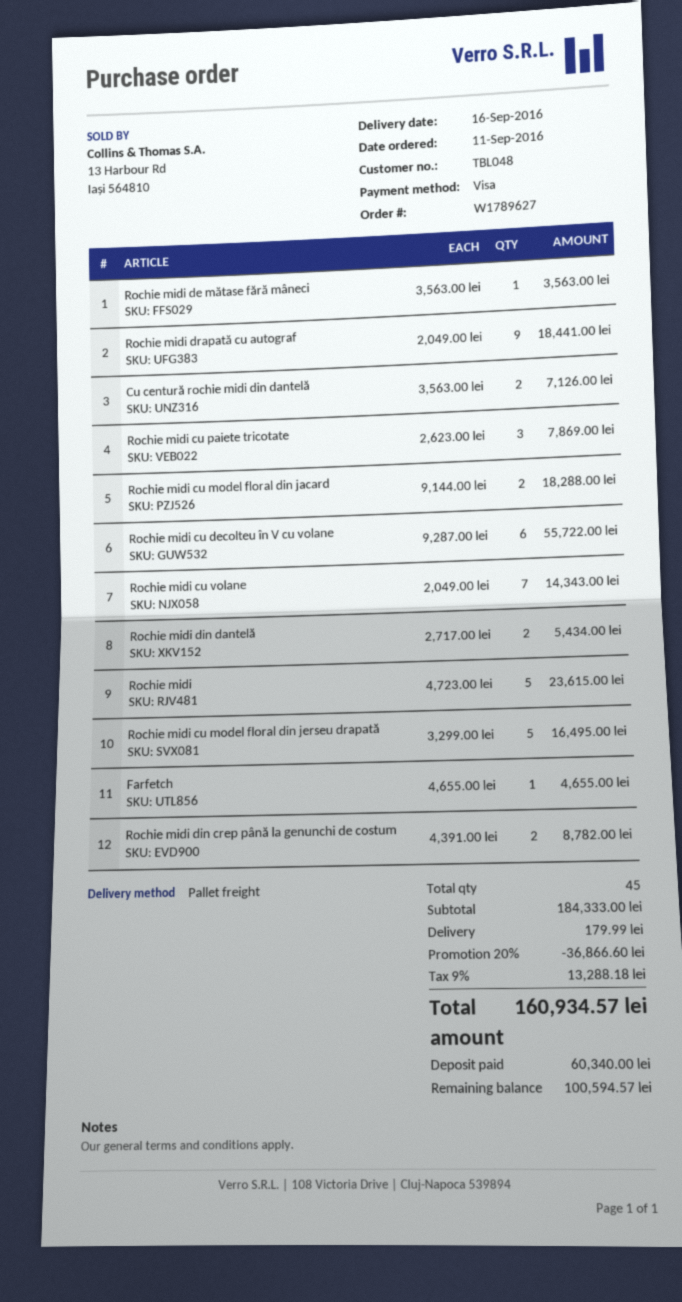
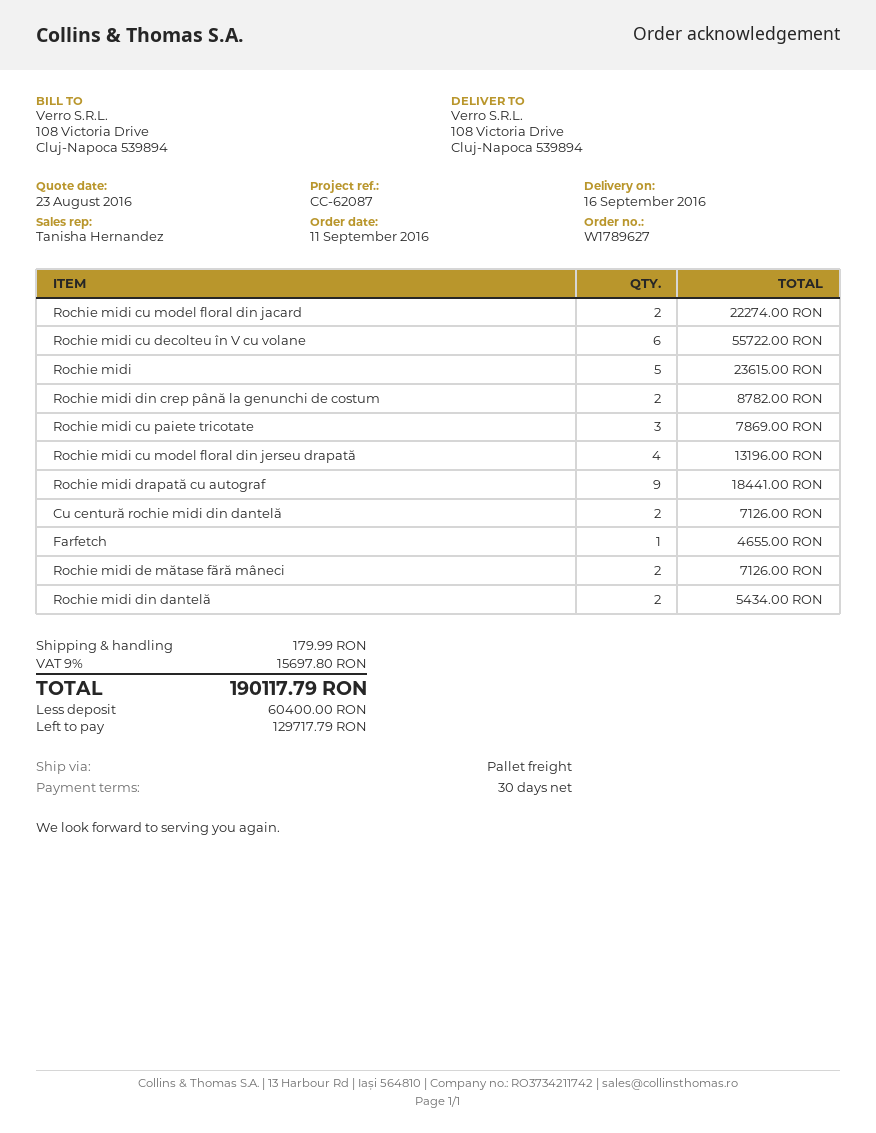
Rochie midi de mătase fără mâneci: 1 for 3563.00 -> 2 for 7126.00
Rochie midi cu model floral din jacard: 2 for 18288.00 -> 2 for 22274.00
Rochie midi cu volane: 7 for 14343.00 -> none
Rochie midi cu model floral din jerseu drapată: 5 for 16495.00 -> 4 for 13196.00
discount: 20% = 36866.60 -> none
tax: 9% = 13288.18 -> 9% = 15697.80
total: 160934.57 -> 190117.79
deposit: 60340.00 -> 60400.00
balance: 100594.57 -> 129717.79

